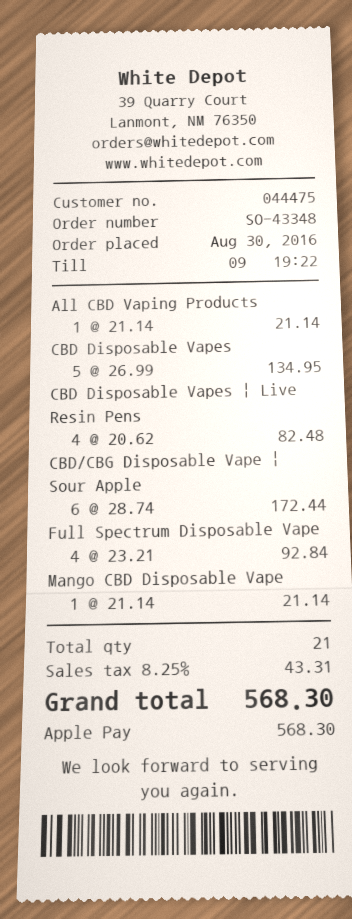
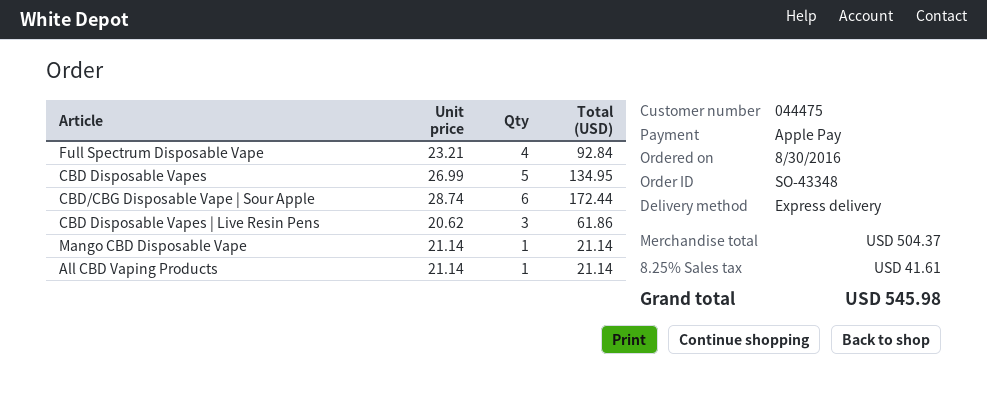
CBD Disposable Vapes | Live Resin Pens: 4 x 20.62 = 82.48 -> 3 x 20.62 = 61.86
tax: 8.25% = 43.31 -> 8.25% = 41.61
total: 568.30 -> 545.98

